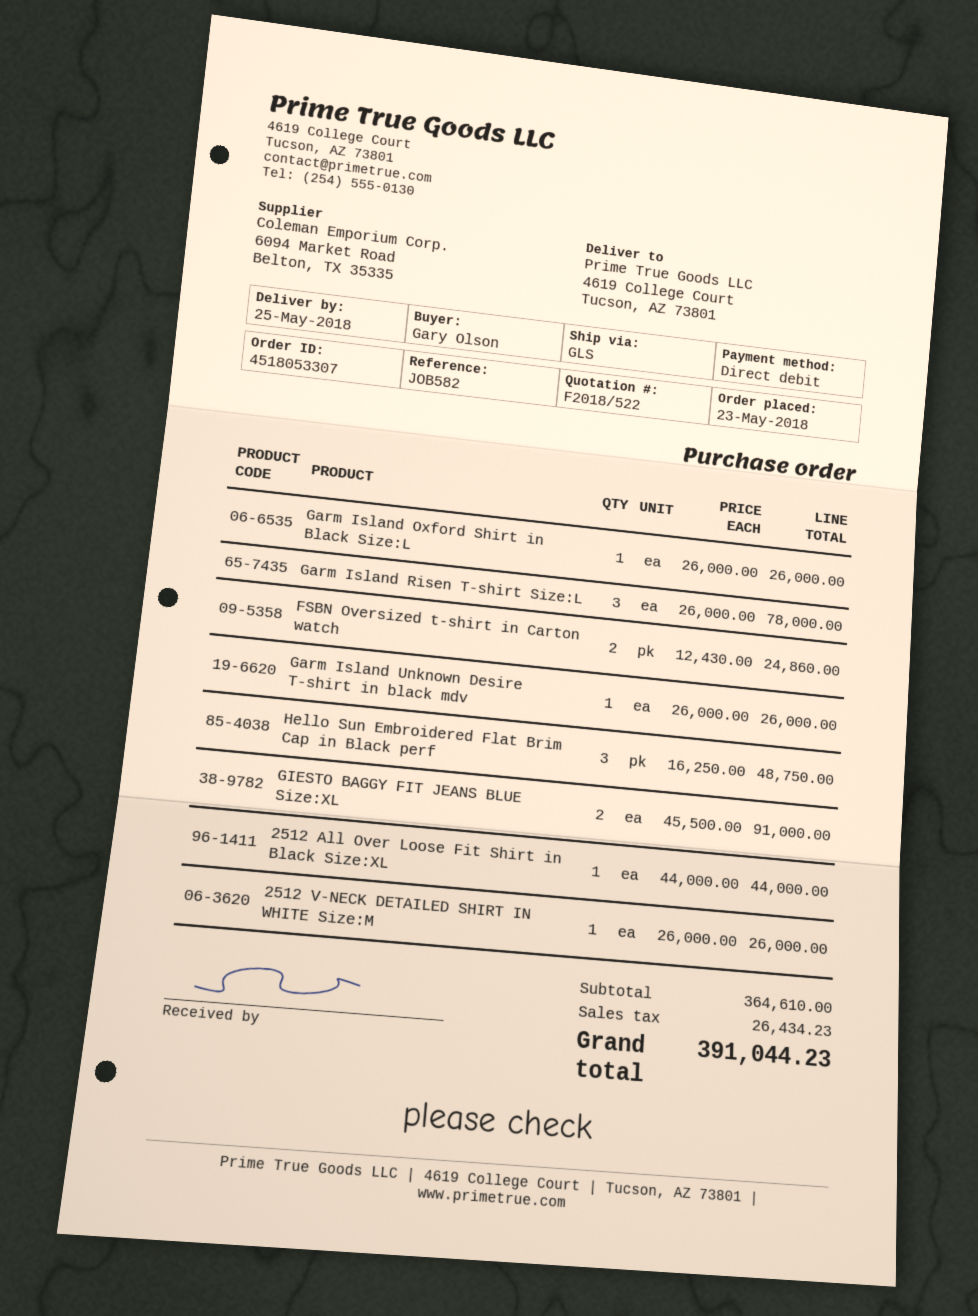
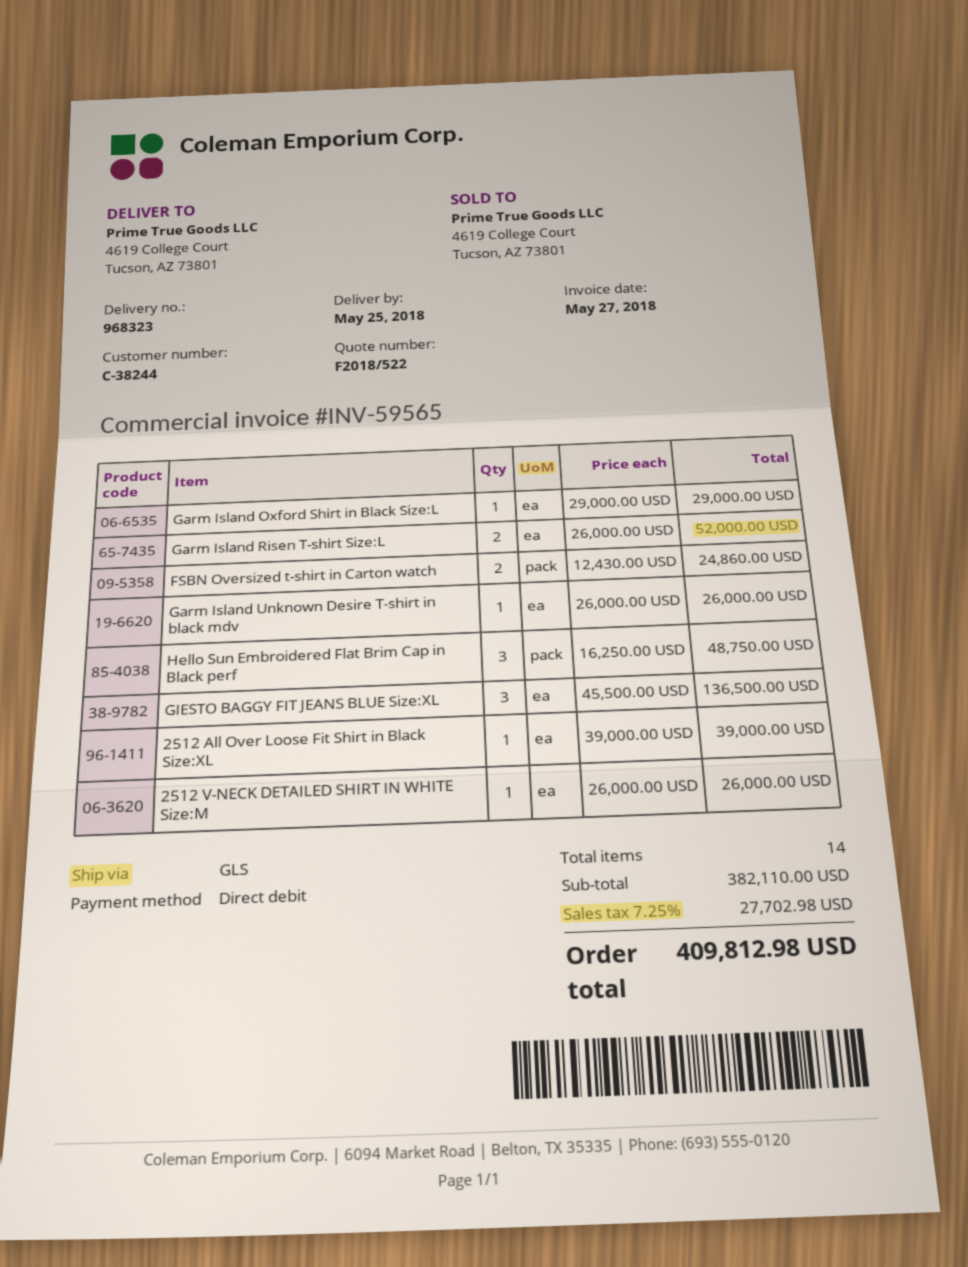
Garm Island Oxford Shirt in Black Size:L: 1 x 26000.00 = 26000.00 -> 1 x 29000.00 = 29000.00
Garm Island Risen T-shirt Size:L: 3 x 26000.00 = 78000.00 -> 2 x 26000.00 = 52000.00
GIESTO BAGGY FIT JEANS BLUE Size:XL: 2 x 45500.00 = 91000.00 -> 3 x 45500.00 = 136500.00
2512 All Over Loose Fit Shirt in Black Size:XL: 1 x 44000.00 = 44000.00 -> 1 x 39000.00 = 39000.00
subtotal: 364610.00 -> 382110.00
tax: 26434.23 -> 27702.98
total: 391044.23 -> 409812.98

